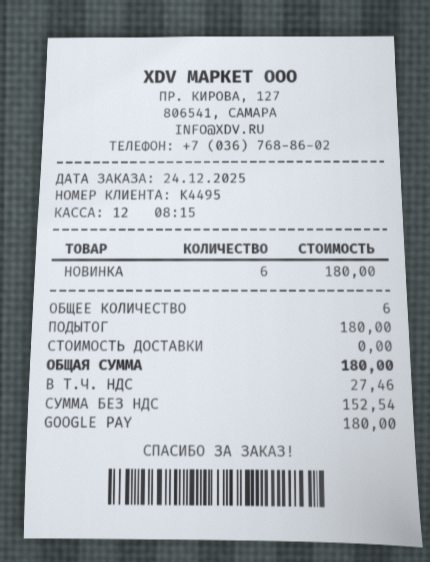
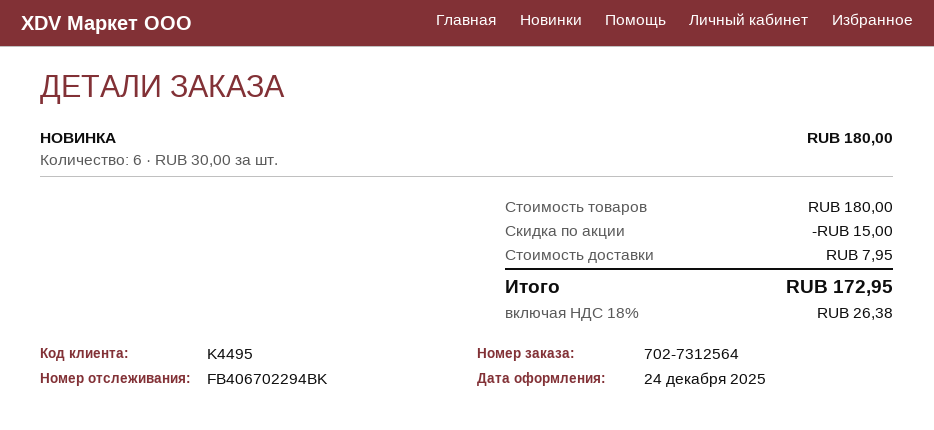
discount: none -> 15.00
shipping: 0.00 -> 7.95
tax: 27.46 -> 26.38
total: 180.00 -> 172.95

